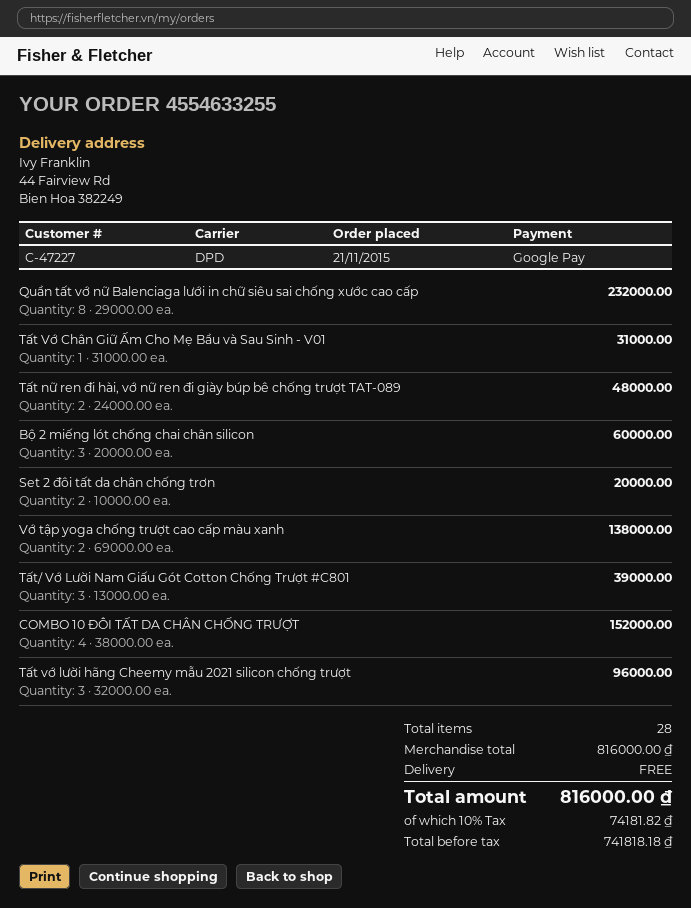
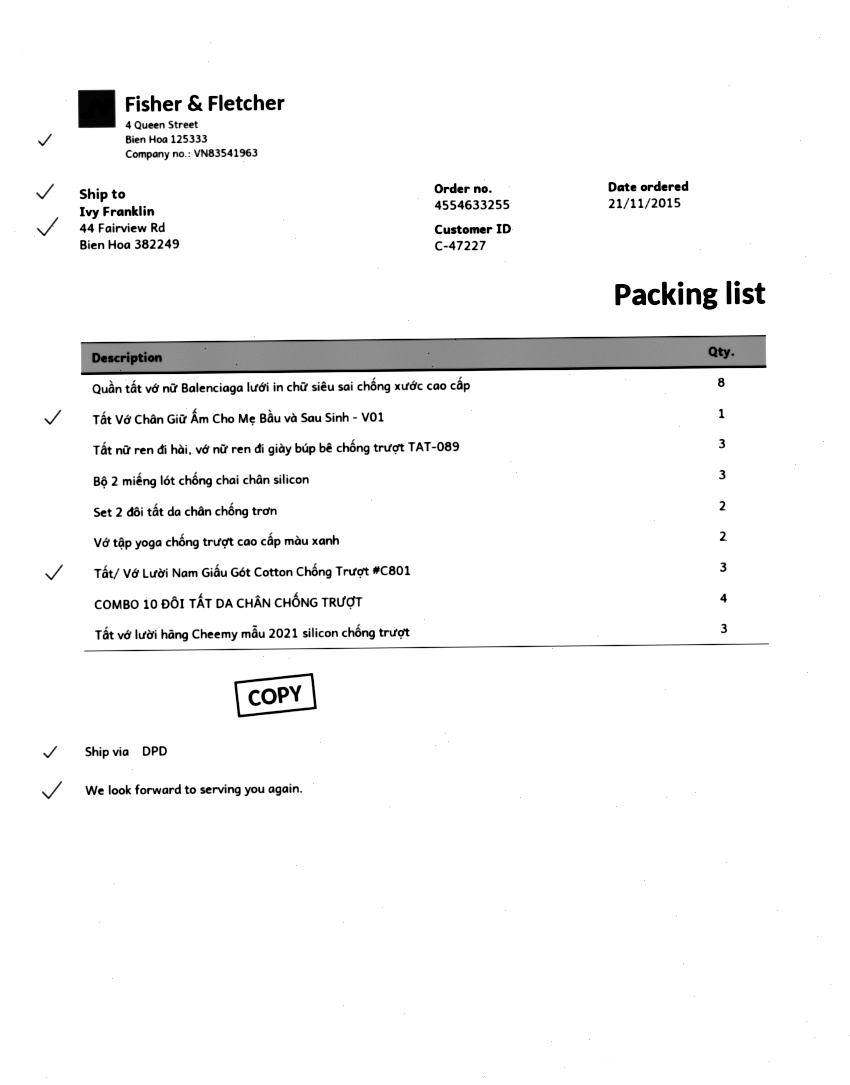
Tất nữ ren đi hài, vớ nữ ren đi giày búp bê chống trượt TAT-089: 2 -> 3

